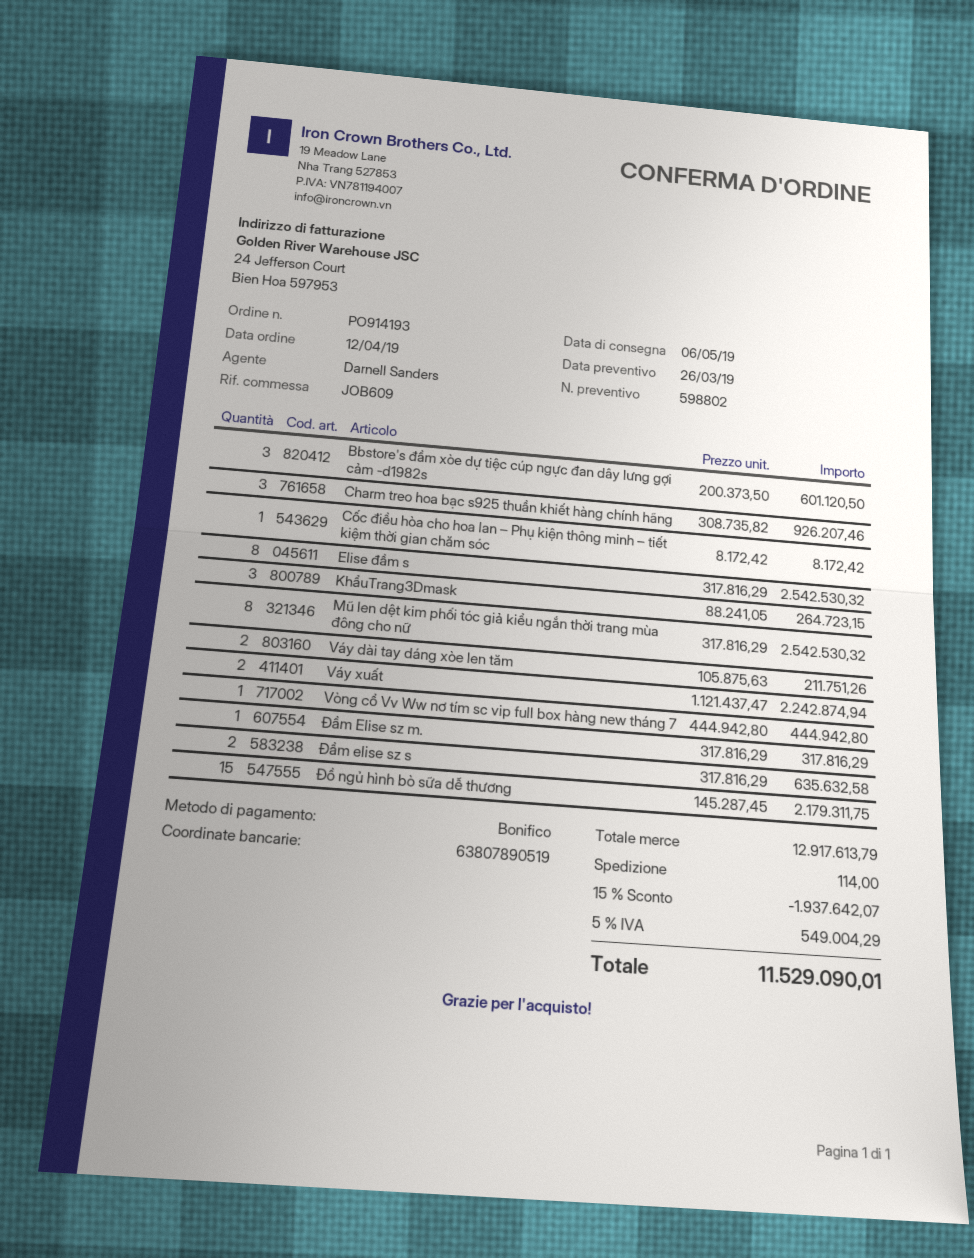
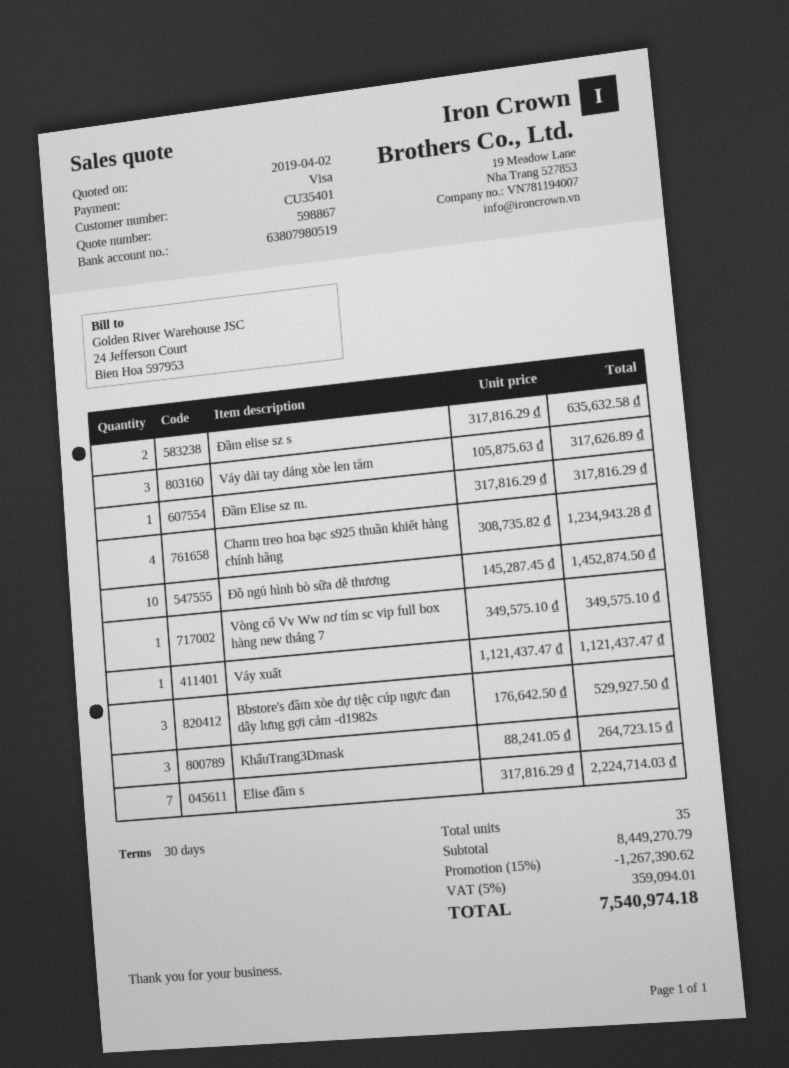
quote number: 598802 -> 598867
quote date: 2019-03-26 -> 2019-04-02
payment method: bank transfer -> Visa
bank account: 63807890519 -> 63807980519
Bbstore's đầm xòe dự tiệc cúp ngực đan dây lưng gợi cảm -d1982s: 3 x 200373.50 = 601120.50 -> 3 x 176642.50 = 529927.50
Charm treo hoa bạc s925 thuần khiết hàng chính hãng: 3 x 308735.82 = 926207.46 -> 4 x 308735.82 = 1234943.28
Cốc điều hòa cho hoa lan – Phụ kiện thông minh – tiết kiệm thời gian chăm sóc: 1 x 8172.42 = 8172.42 -> none
Elise đầm s: 8 x 317816.29 = 2542530.32 -> 7 x 317816.29 = 2224714.03
Mũ len dệt kim phối tóc giả kiểu ngắn thời trang mùa đông cho nữ: 8 x 317816.29 = 2542530.32 -> none
Váy dài tay dáng xòe len tăm: 2 x 105875.63 = 211751.26 -> 3 x 105875.63 = 317626.89
Váy xuất: 2 x 1121437.47 = 2242874.94 -> 1 x 1121437.47 = 1121437.47
Vòng cổ Vv Ww nơ tím sc vip full box hàng new tháng 7: 1 x 444942.80 = 444942.80 -> 1 x 349575.10 = 349575.10
Đồ ngủ hình bò sữa dễ thương: 15 x 145287.45 = 2179311.75 -> 10 x 145287.45 = 1452874.50
subtotal: 12917613.79 -> 8449270.79
discount: 15% = 1937642.07 -> 15% = 1267390.62
shipping: 114.00 -> none
tax: 5% = 549004.29 -> 5% = 359094.01
total: 11529090.01 -> 7540974.18

